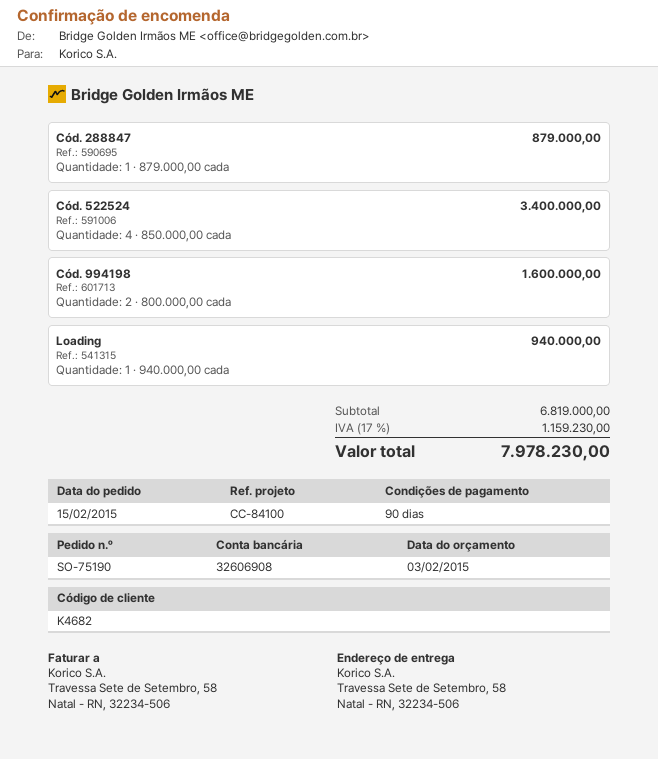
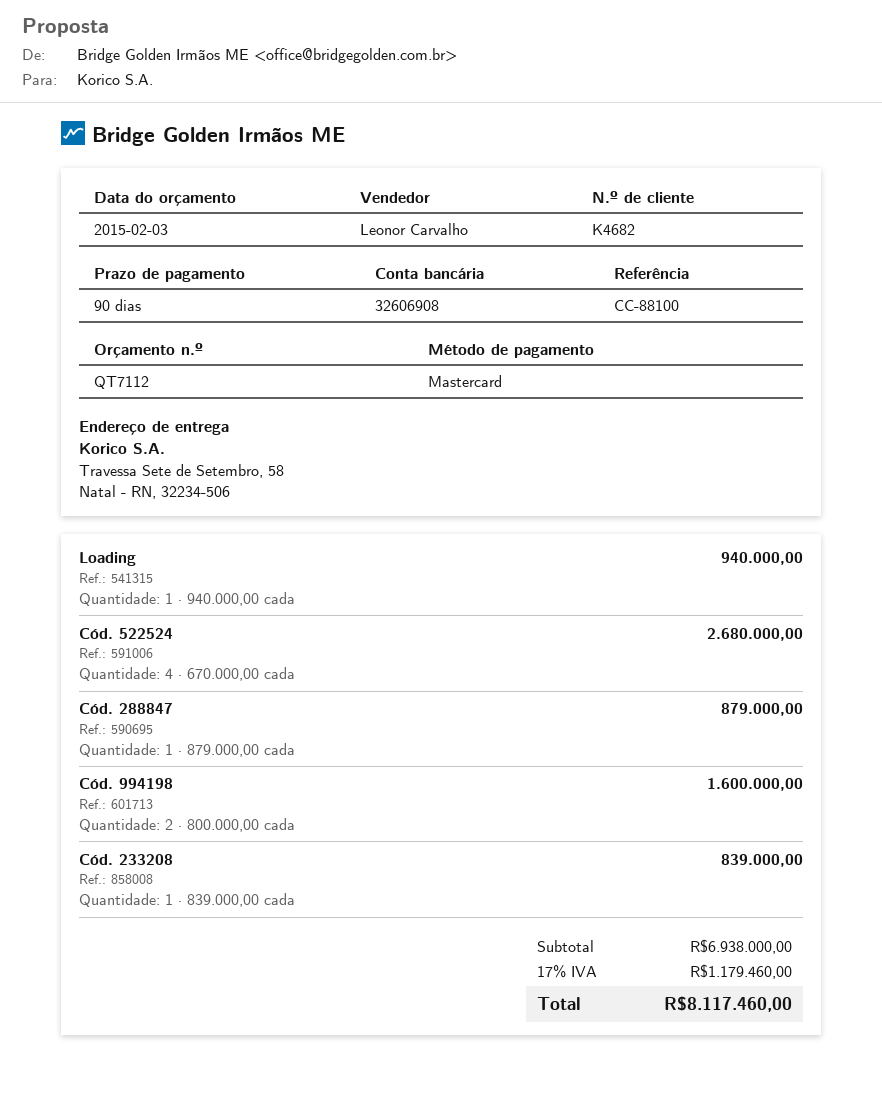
reference: CC-84100 -> CC-88100
Cód. 522524: 4 x 850000.00 = 3400000.00 -> 4 x 670000.00 = 2680000.00
Cód. 233208: none -> 1 x 839000.00 = 839000.00
subtotal: 6819000.00 -> 6938000.00
tax: 17% = 1159230.00 -> 17% = 1179460.00
total: 7978230.00 -> 8117460.00

